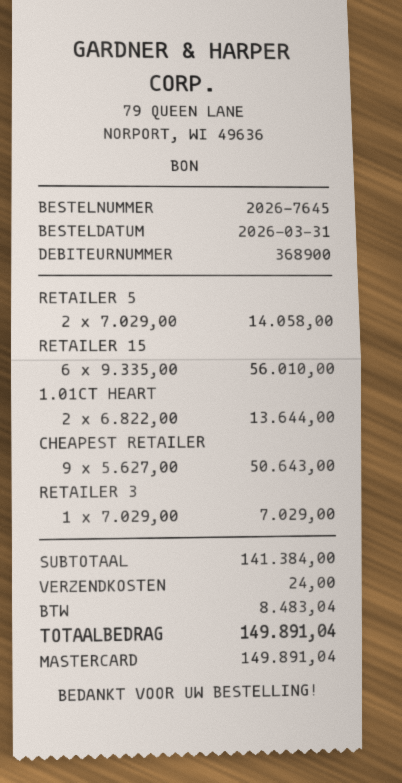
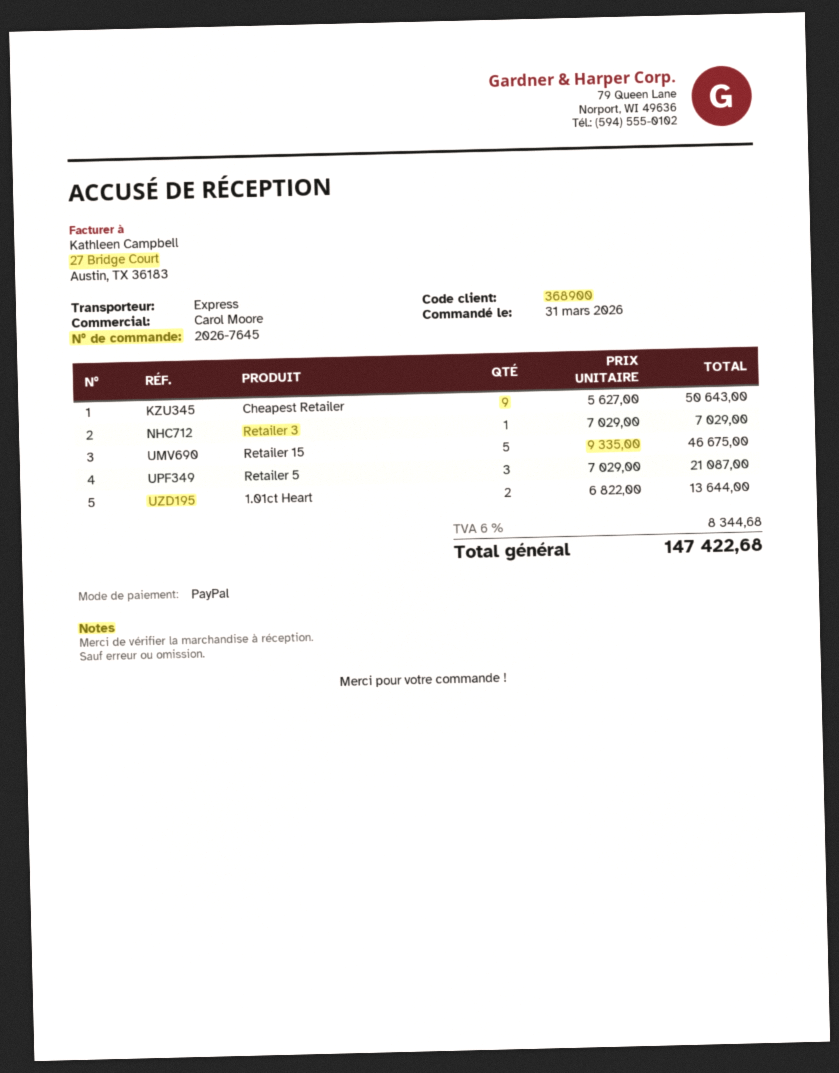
payment method: Mastercard -> PayPal
RETAILER 5: 2 x 7029.00 = 14058.00 -> 3 x 7029.00 = 21087.00
RETAILER 15: 6 x 9335.00 = 56010.00 -> 5 x 9335.00 = 46675.00
shipping: 24.00 -> none
tax: 8483.04 -> 8344.68
total: 149891.04 -> 147422.68

